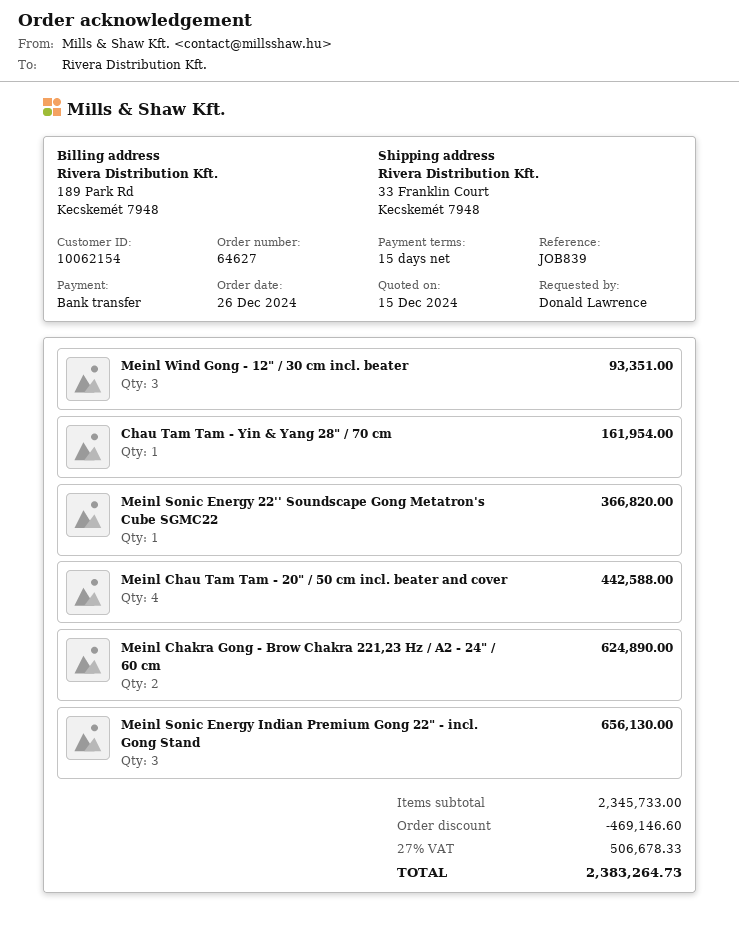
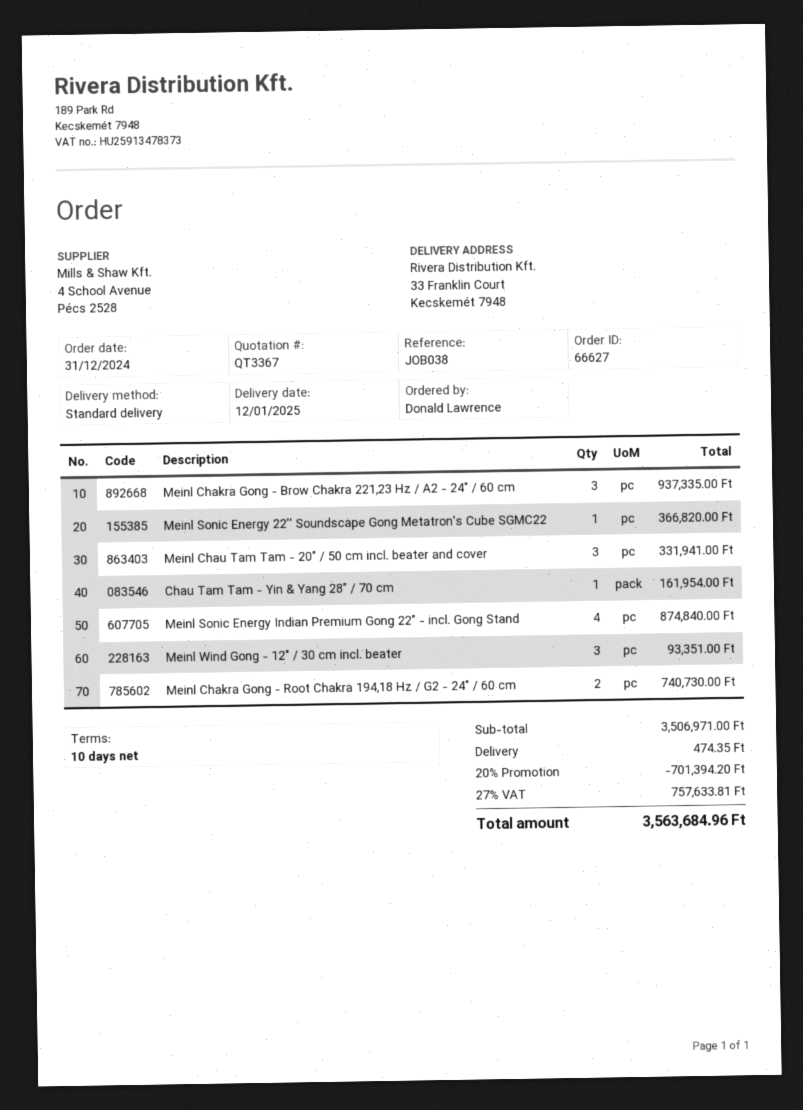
order number: 64627 -> 66627
order date: 2024-12-26 -> 2024-12-31
payment terms: 15 days -> 10 days
reference: JOB839 -> JOB038
Meinl Chau Tam Tam - 20" / 50 cm incl. beater and cover: 4 for 442588.00 -> 3 for 331941.00
Meinl Chakra Gong - Brow Chakra 221,23 Hz / A2 - 24" / 60 cm: 2 for 624890.00 -> 3 for 937335.00
Meinl Sonic Energy Indian Premium Gong 22" - incl. Gong Stand: 3 for 656130.00 -> 4 for 874840.00
Meinl Chakra Gong - Root Chakra 194,18 Hz / G2 - 24" / 60 cm: none -> 2 for 740730.00
subtotal: 2345733.00 -> 3506971.00
discount: 469146.60 -> 701394.20
shipping: none -> 474.35
tax: 27% = 506678.33 -> 27% = 757633.81
total: 2383264.73 -> 3563684.96

